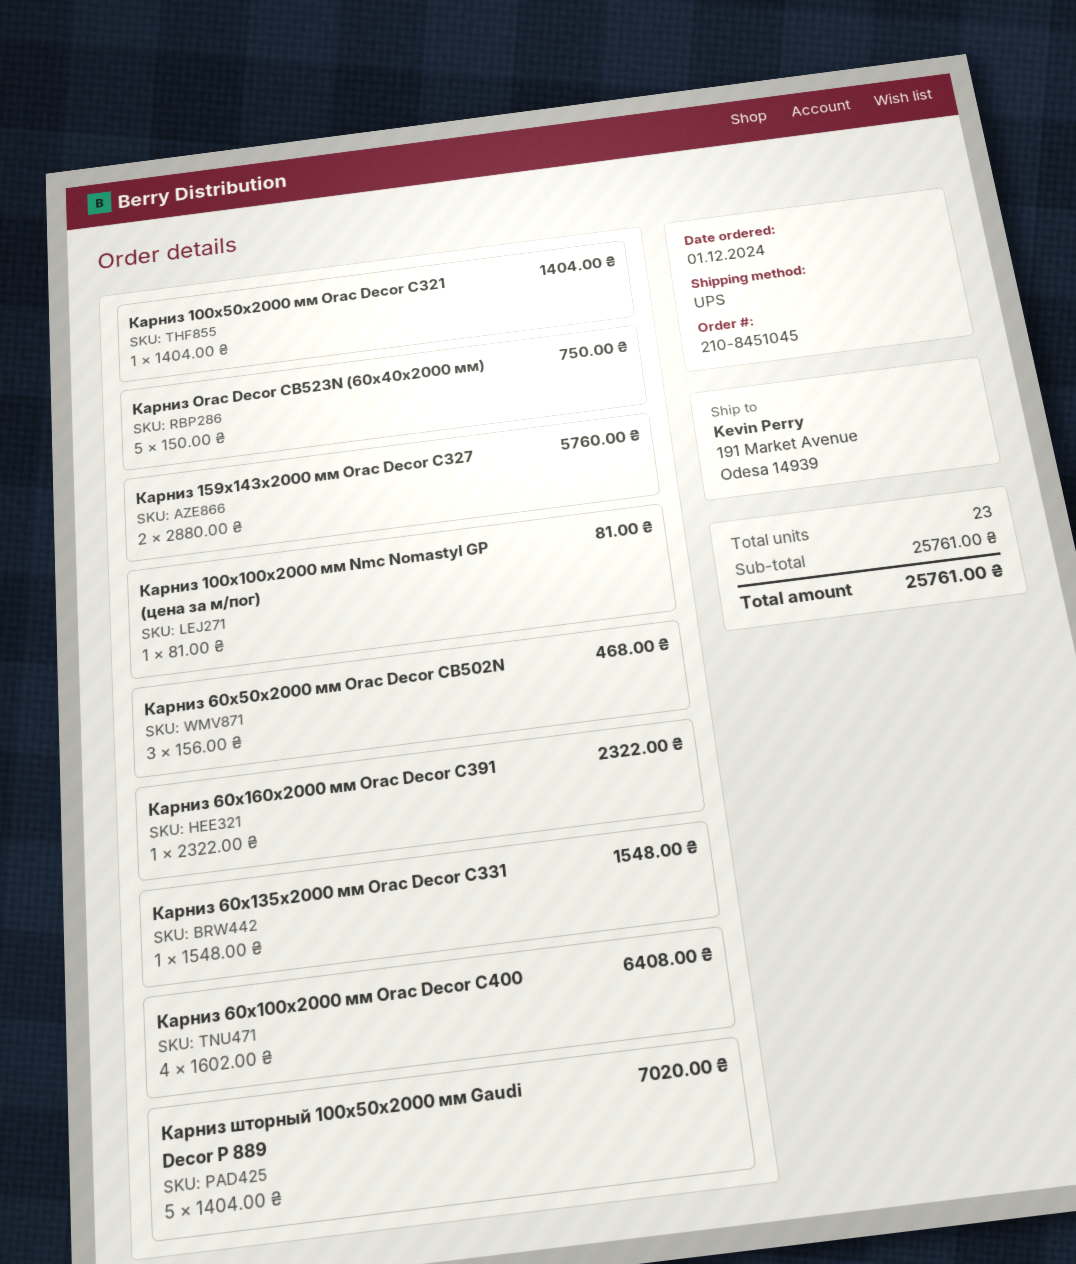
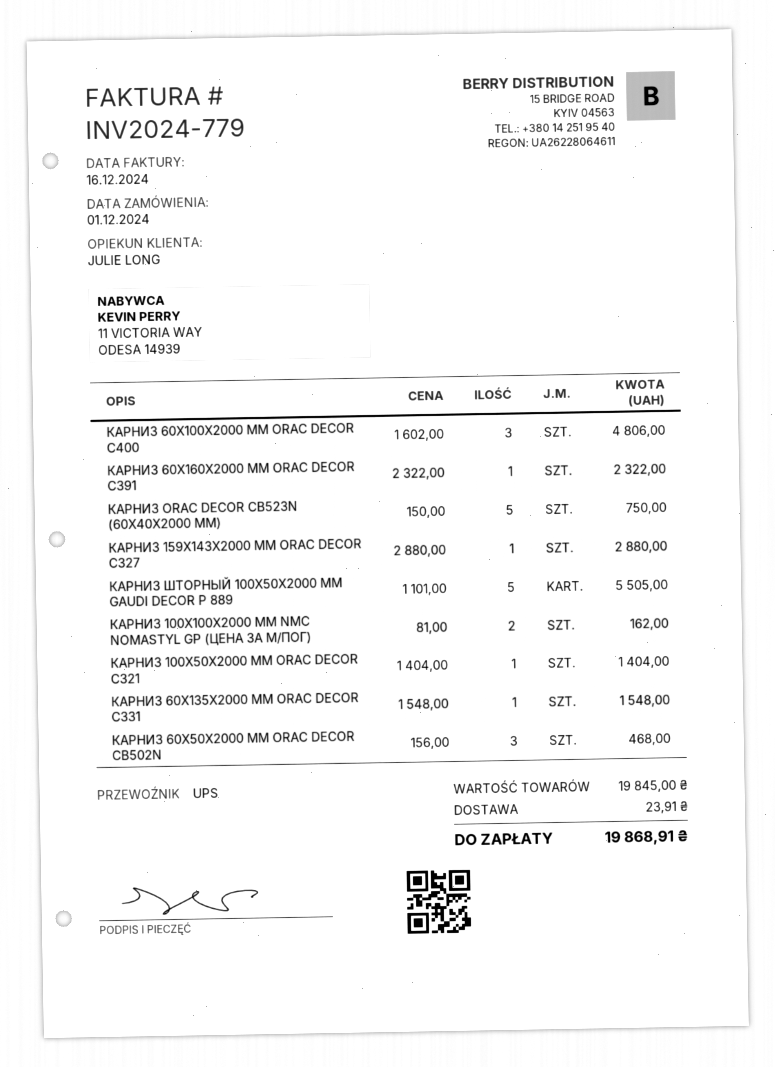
Карниз 159x143x2000 мм Orac Decor C327: 2 x 2880.00 = 5760.00 -> 1 x 2880.00 = 2880.00
Карниз 100x100x2000 мм Nmc Nomastyl GP (цена за м/пог): 1 x 81.00 = 81.00 -> 2 x 81.00 = 162.00
Карниз 60x100x2000 мм Orac Decor C400: 4 x 1602.00 = 6408.00 -> 3 x 1602.00 = 4806.00
Карниз шторный 100x50x2000 мм Gaudi Decor P 889: 5 x 1404.00 = 7020.00 -> 5 x 1101.00 = 5505.00
subtotal: 25761.00 -> 19845.00
shipping: none -> 23.91
total: 25761.00 -> 19868.91

